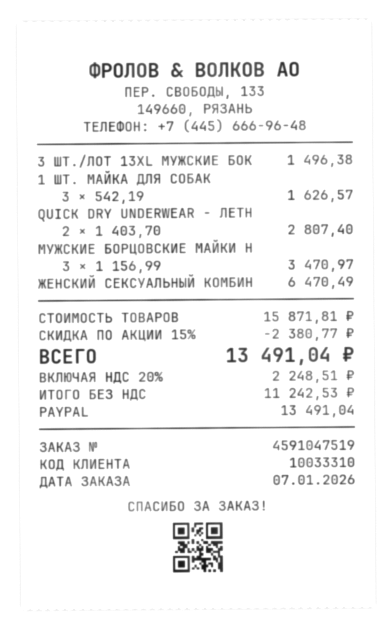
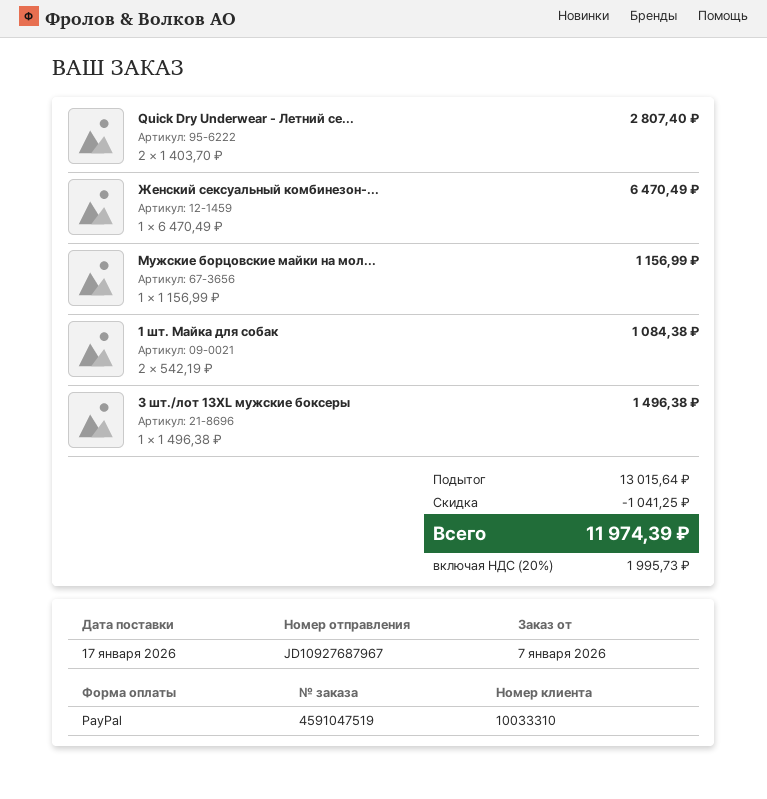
1 ШТ. МАЙКА ДЛЯ СОБАК: 3 x 542.19 = 1626.57 -> 2 x 542.19 = 1084.38
МУЖСКИЕ БОРЦОВСКИЕ МАЙКИ Н: 3 x 1156.99 = 3470.97 -> 1 x 1156.99 = 1156.99
subtotal: 15871.81 -> 13015.64
discount: 2380.77 -> 1041.25
tax: 20% = 2248.51 -> 20% = 1995.73
total: 13491.04 -> 11974.39

